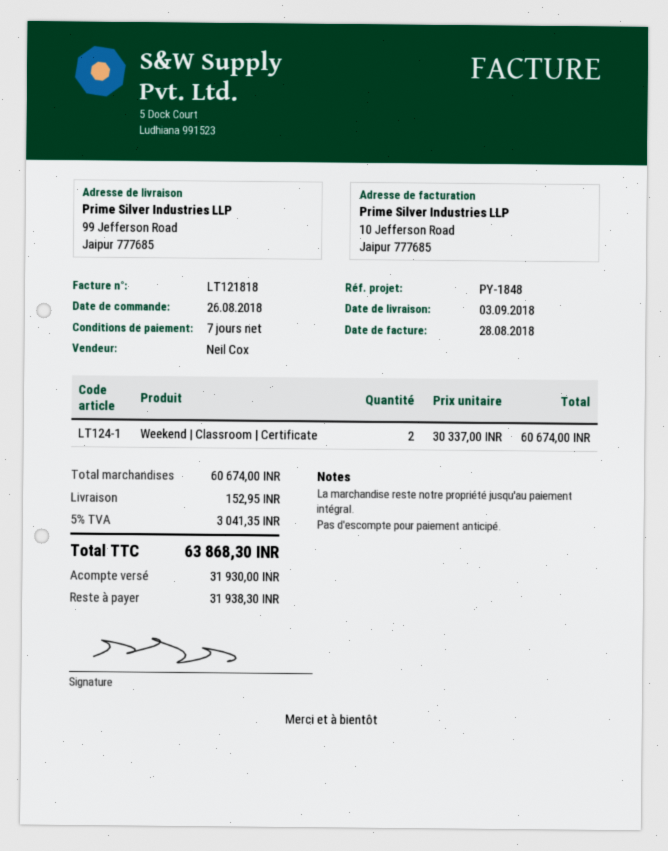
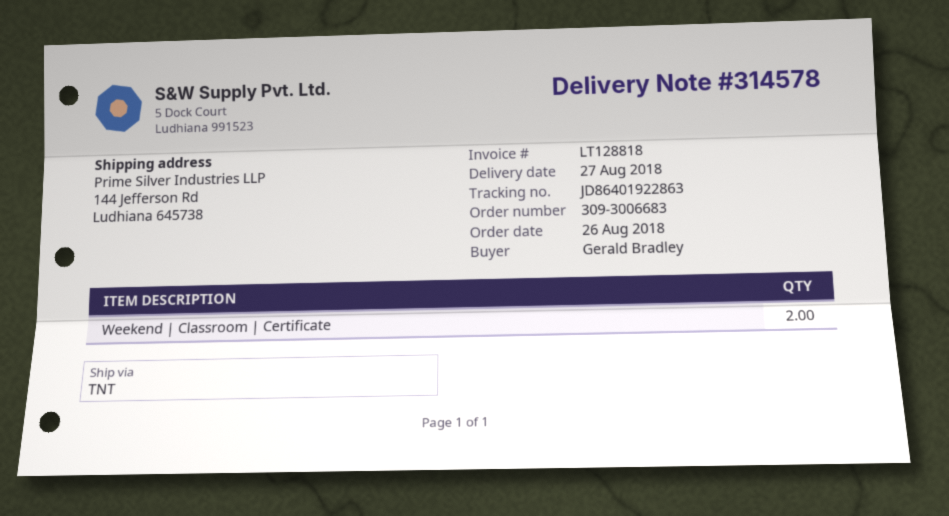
delivery date: 2018-09-03 -> 2018-08-27
invoice number: LT121818 -> LT128818
ship to: 99 Jefferson Road, Jaipur 777685 -> 144 Jefferson Rd, Ludhiana 645738

